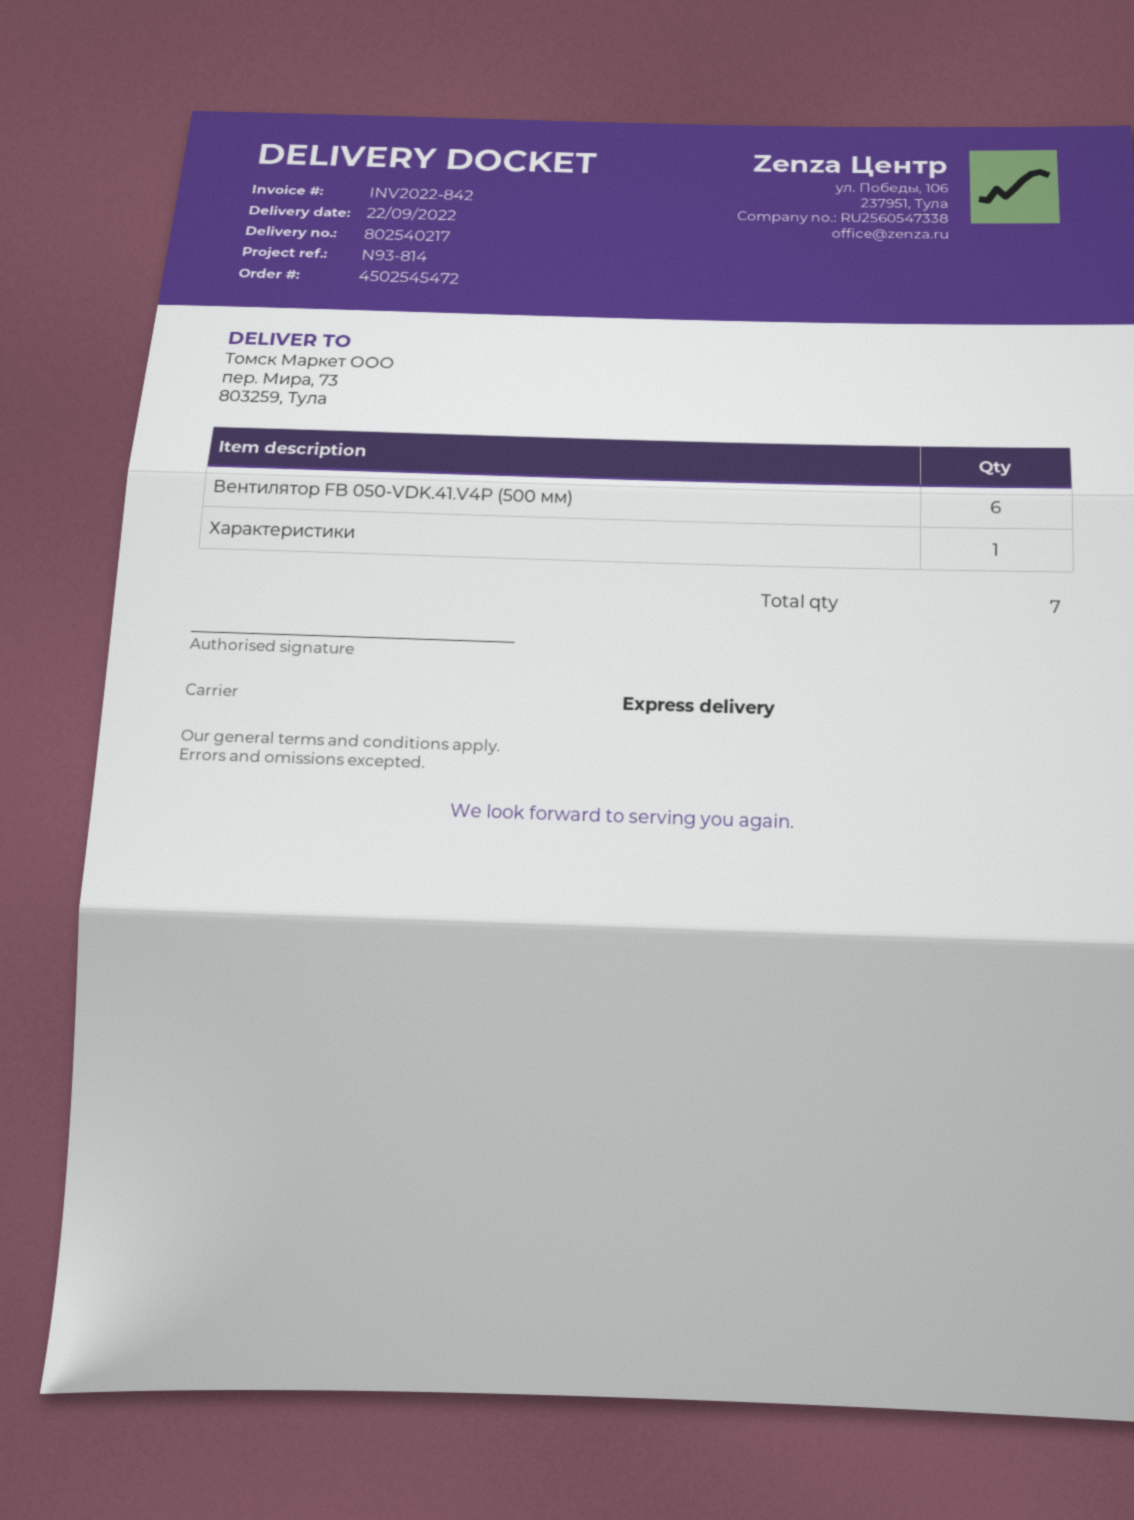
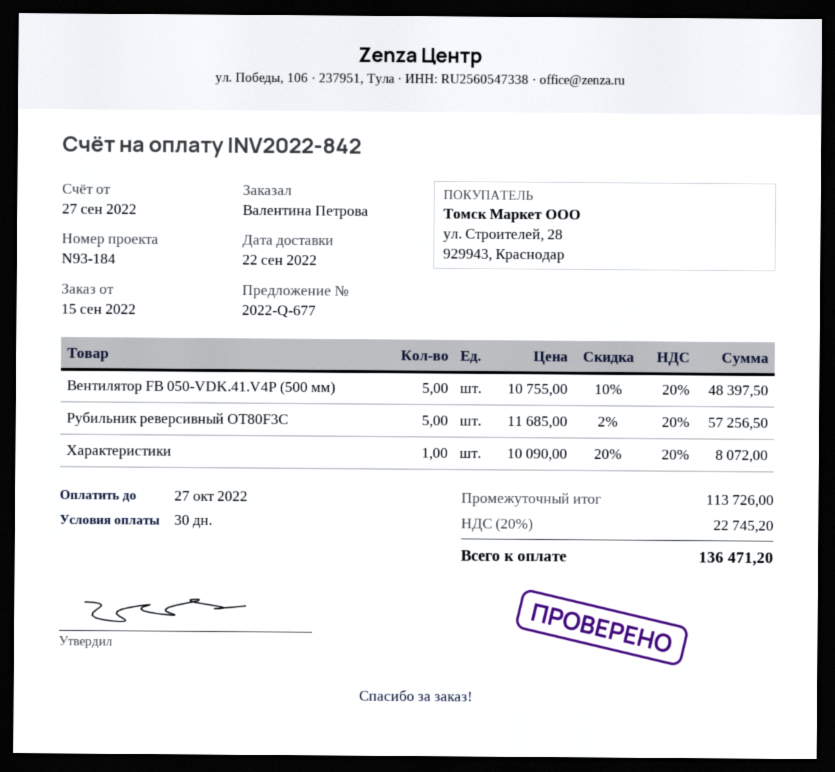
reference: N93-814 -> N93-184
Вентилятор FB 050-VDK.41.V4P (500 мм): 6 -> 5
Рубильник реверсивный ОТ80F3С: none -> 5

